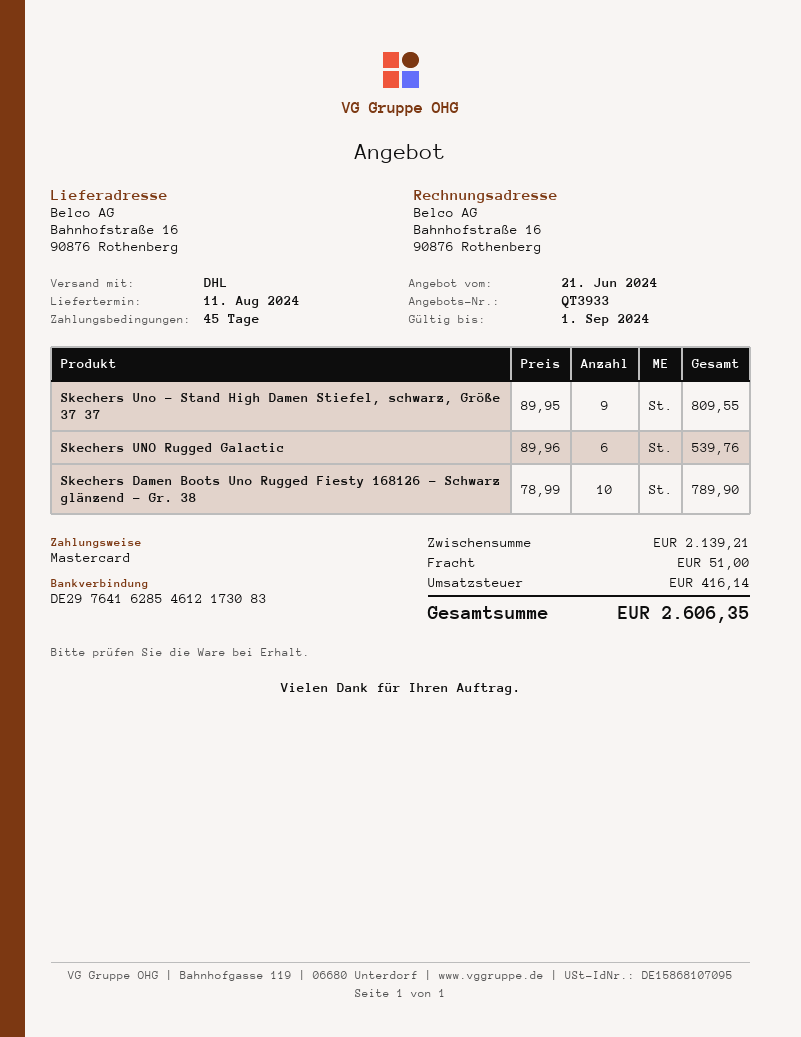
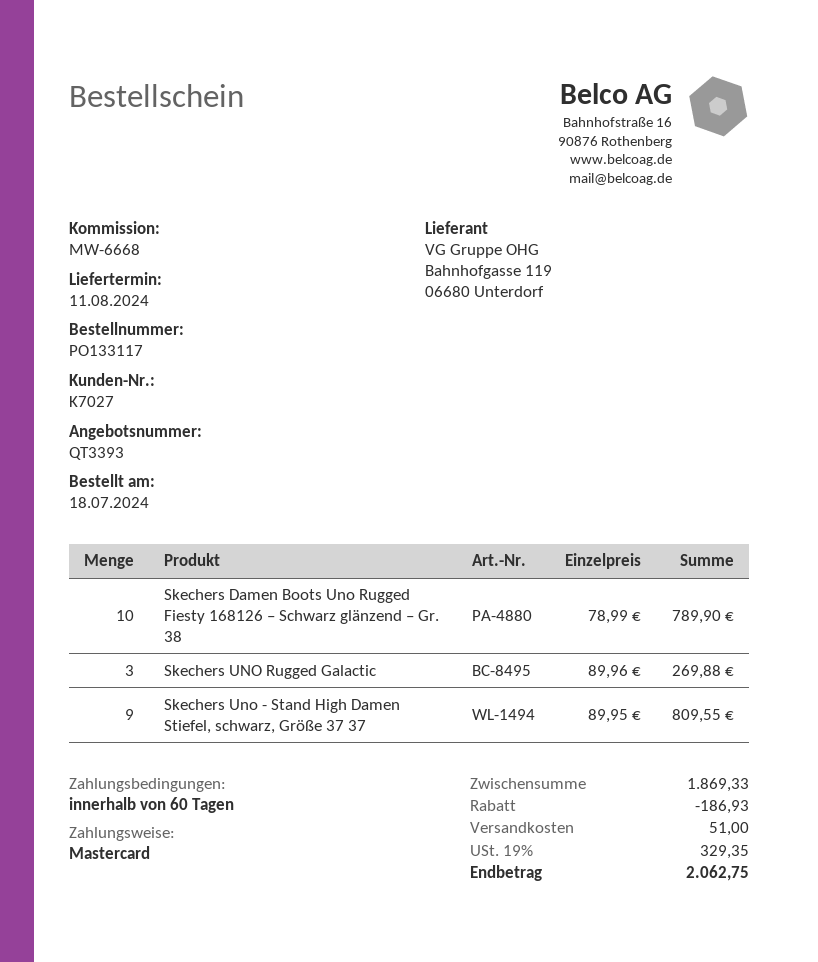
quote number: QT3933 -> QT3393
payment terms: 45 days -> 60 days
Skechers UNO Rugged Galactic: 6 x 89.96 = 539.76 -> 3 x 89.96 = 269.88
subtotal: 2139.21 -> 1869.33
discount: none -> 186.93
tax: 416.14 -> 329.35
total: 2606.35 -> 2062.75

